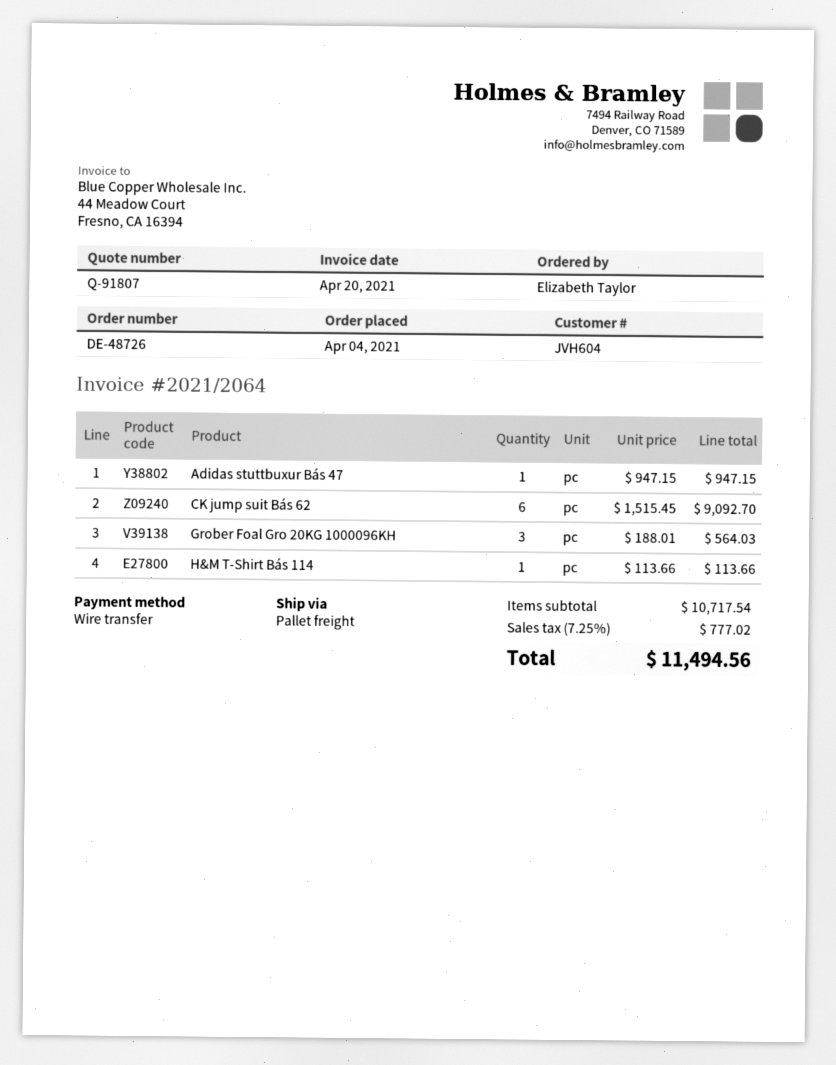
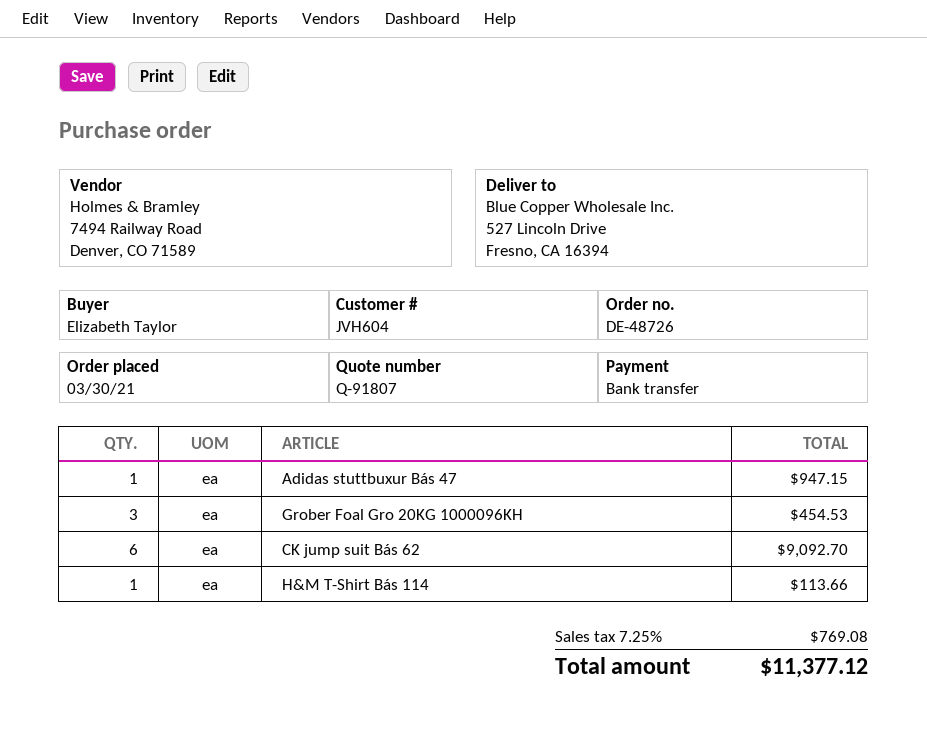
order date: 2021-04-04 -> 2021-03-30
Grober Foal Gro 20KG 1000096KH: 3 for 564.03 -> 3 for 454.53
tax: 7.25% = 777.02 -> 7.25% = 769.08
total: 11494.56 -> 11377.12

